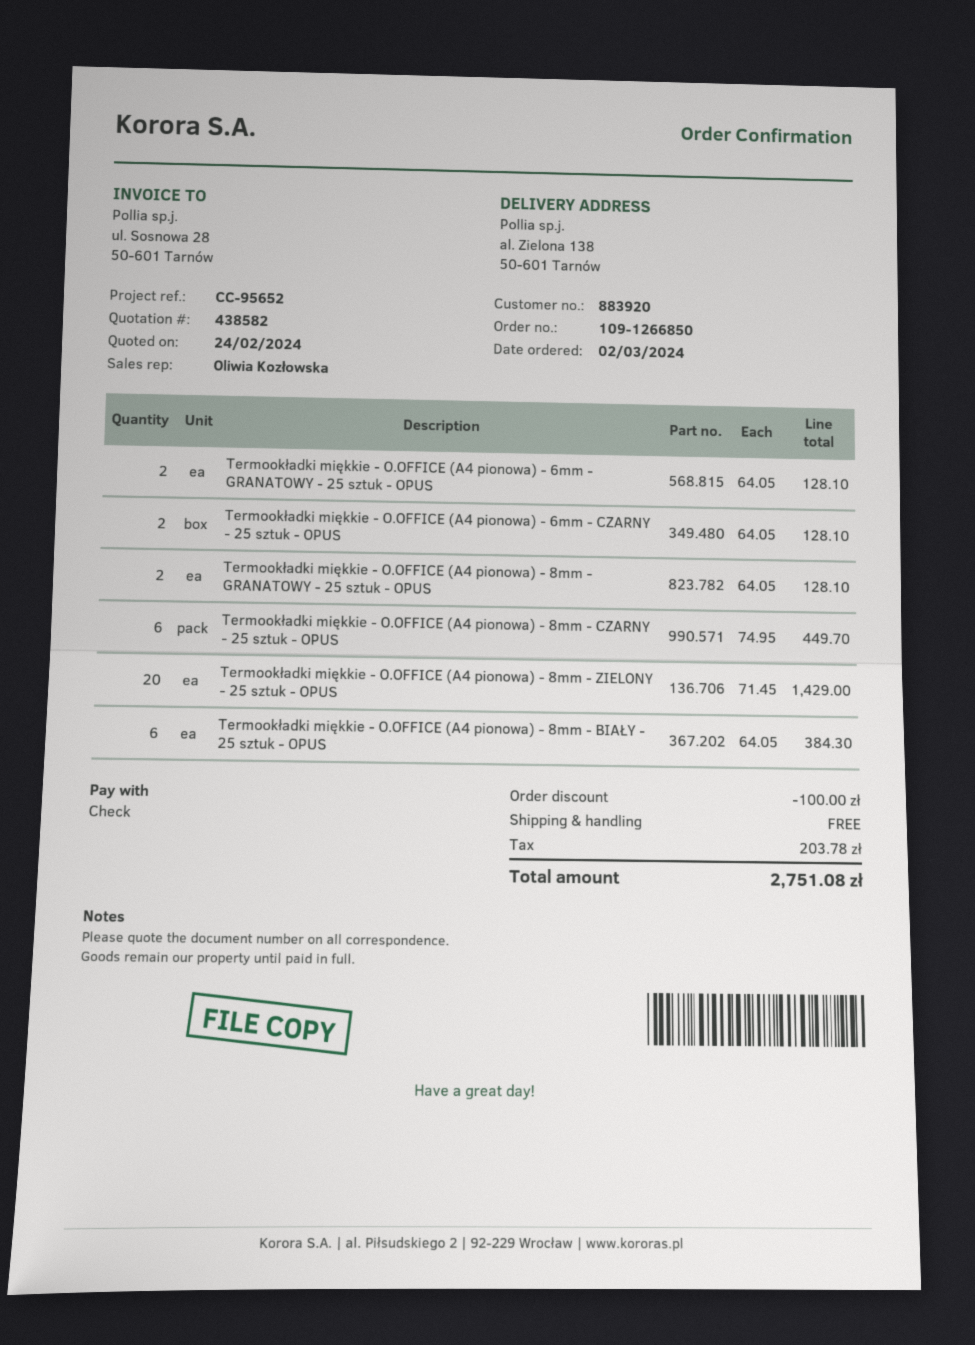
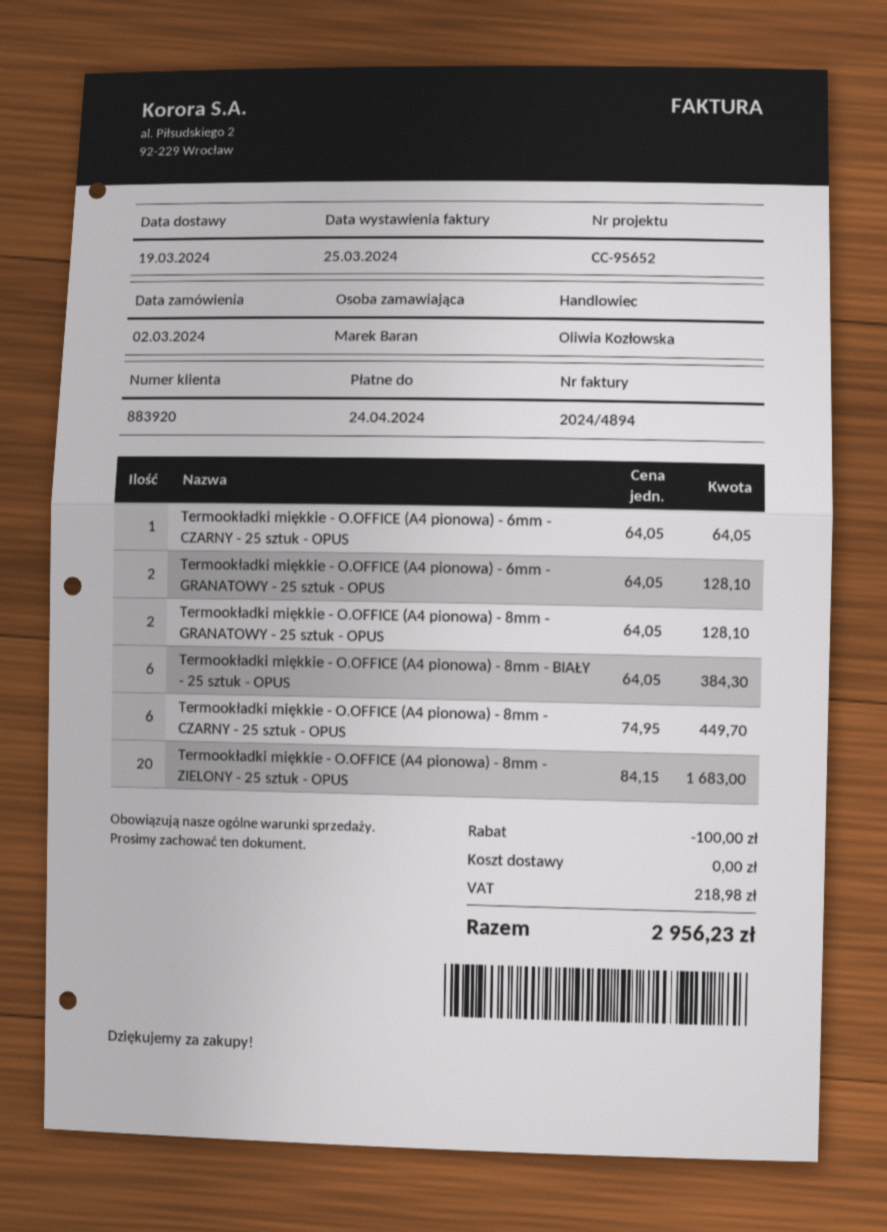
Termookładki miękkie - O.OFFICE (A4 pionowa) - 6mm - CZARNY - 25 sztuk - OPUS: 2 x 64.05 = 128.10 -> 1 x 64.05 = 64.05
Termookładki miękkie - O.OFFICE (A4 pionowa) - 8mm - ZIELONY - 25 sztuk - OPUS: 20 x 71.45 = 1429.00 -> 20 x 84.15 = 1683.00
tax: 203.78 -> 218.98
total: 2751.08 -> 2956.23

